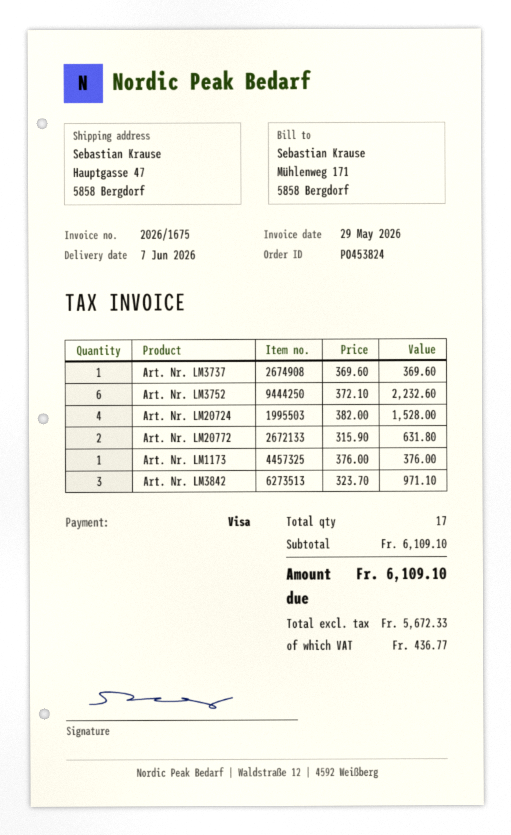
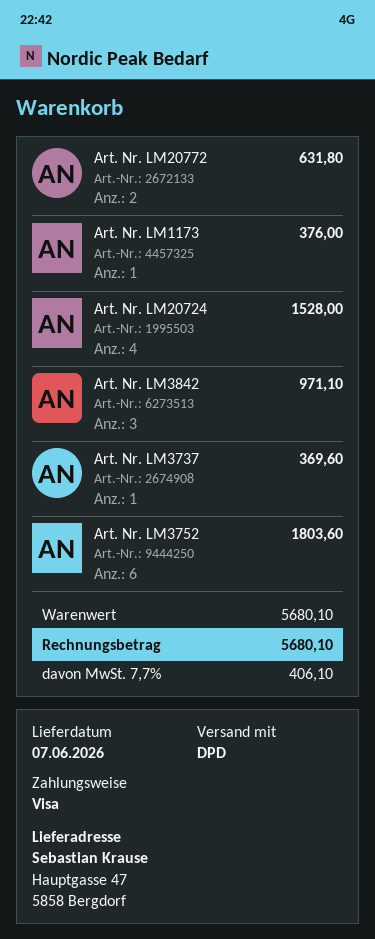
Art. Nr. LM3752: 6 for 2232.60 -> 6 for 1803.60
subtotal: 6109.10 -> 5680.10
tax: 436.77 -> 406.10
total: 6109.10 -> 5680.10

